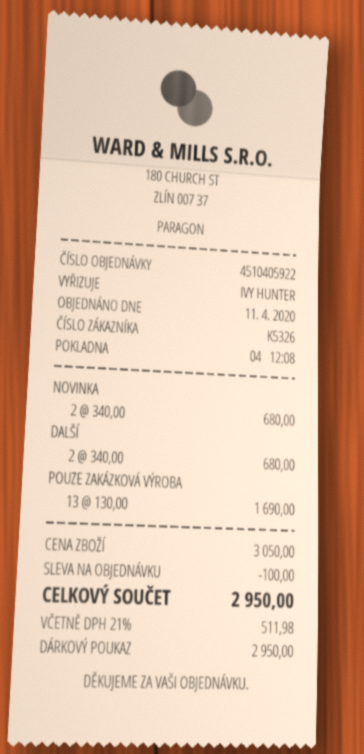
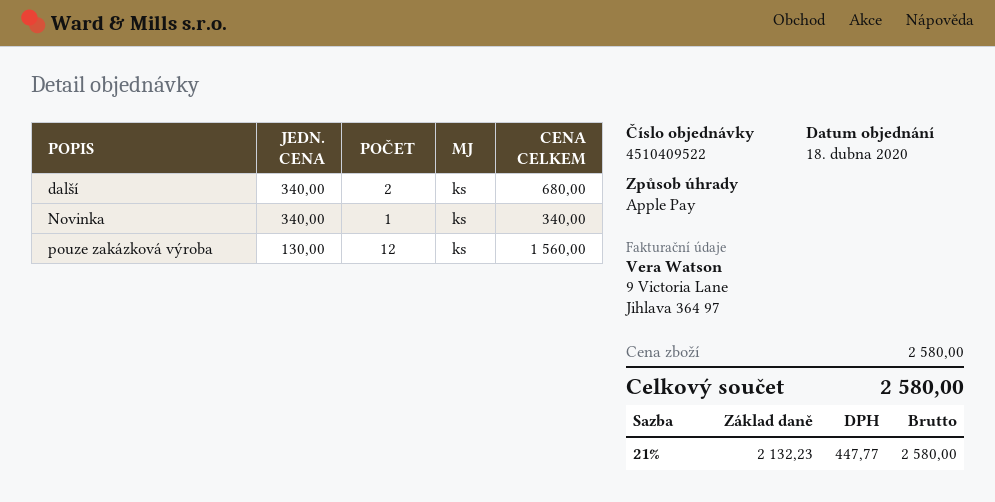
order number: 4510405922 -> 4510409522
order date: 2020-04-11 -> 2020-04-18
payment method: gift card -> Apple Pay
NOVINKA: 2 x 340.00 = 680.00 -> 1 x 340.00 = 340.00
POUZE ZAKÁZKOVÁ VÝROBA: 13 x 130.00 = 1690.00 -> 12 x 130.00 = 1560.00
subtotal: 3050.00 -> 2580.00
discount: 100.00 -> none
tax: 21% = 511.98 -> 21% = 447.77
total: 2950.00 -> 2580.00

